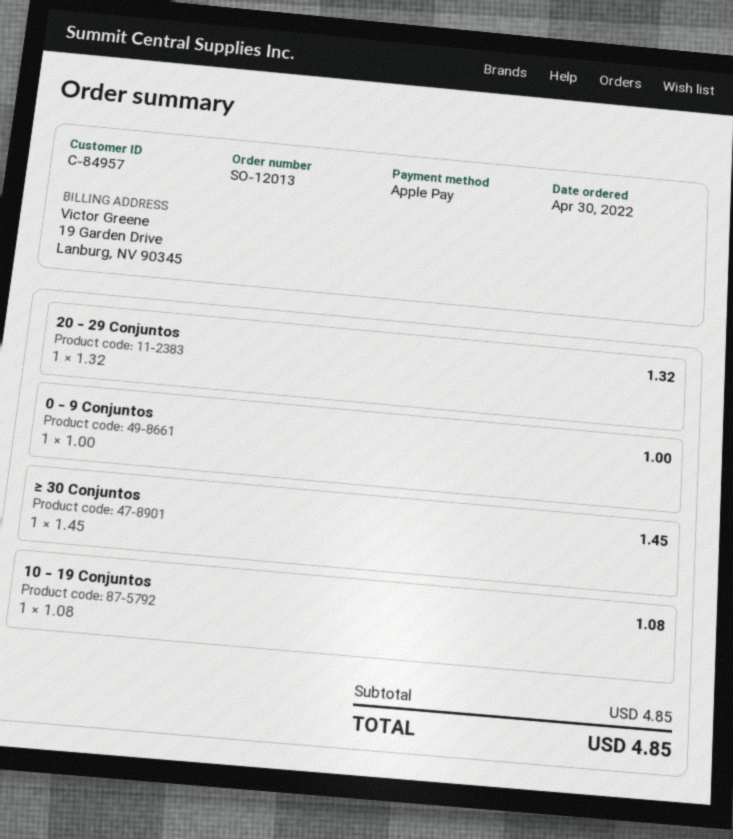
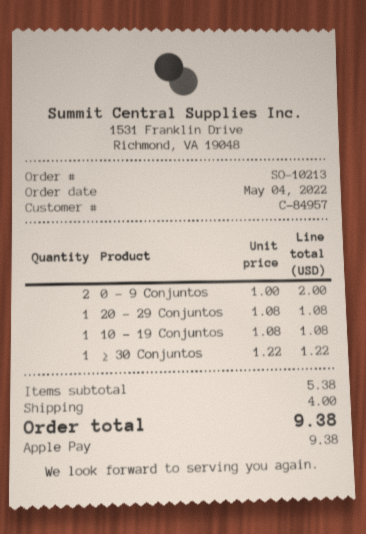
order number: SO-12013 -> SO-10213
order date: 2022-04-30 -> 2022-05-04
20 - 29 Conjuntos: 1 x 1.32 = 1.32 -> 1 x 1.08 = 1.08
0 - 9 Conjuntos: 1 x 1.00 = 1.00 -> 2 x 1.00 = 2.00
≥ 30 Conjuntos: 1 x 1.45 = 1.45 -> 1 x 1.22 = 1.22
subtotal: 4.85 -> 5.38
shipping: none -> 4.00
total: 4.85 -> 9.38

